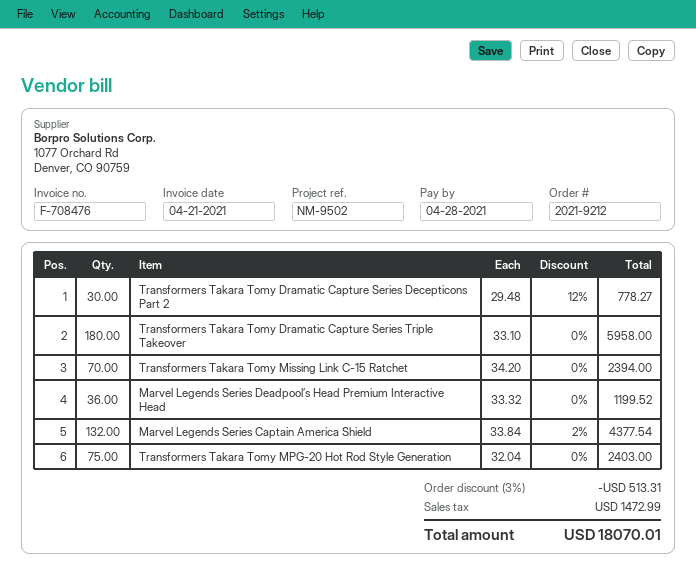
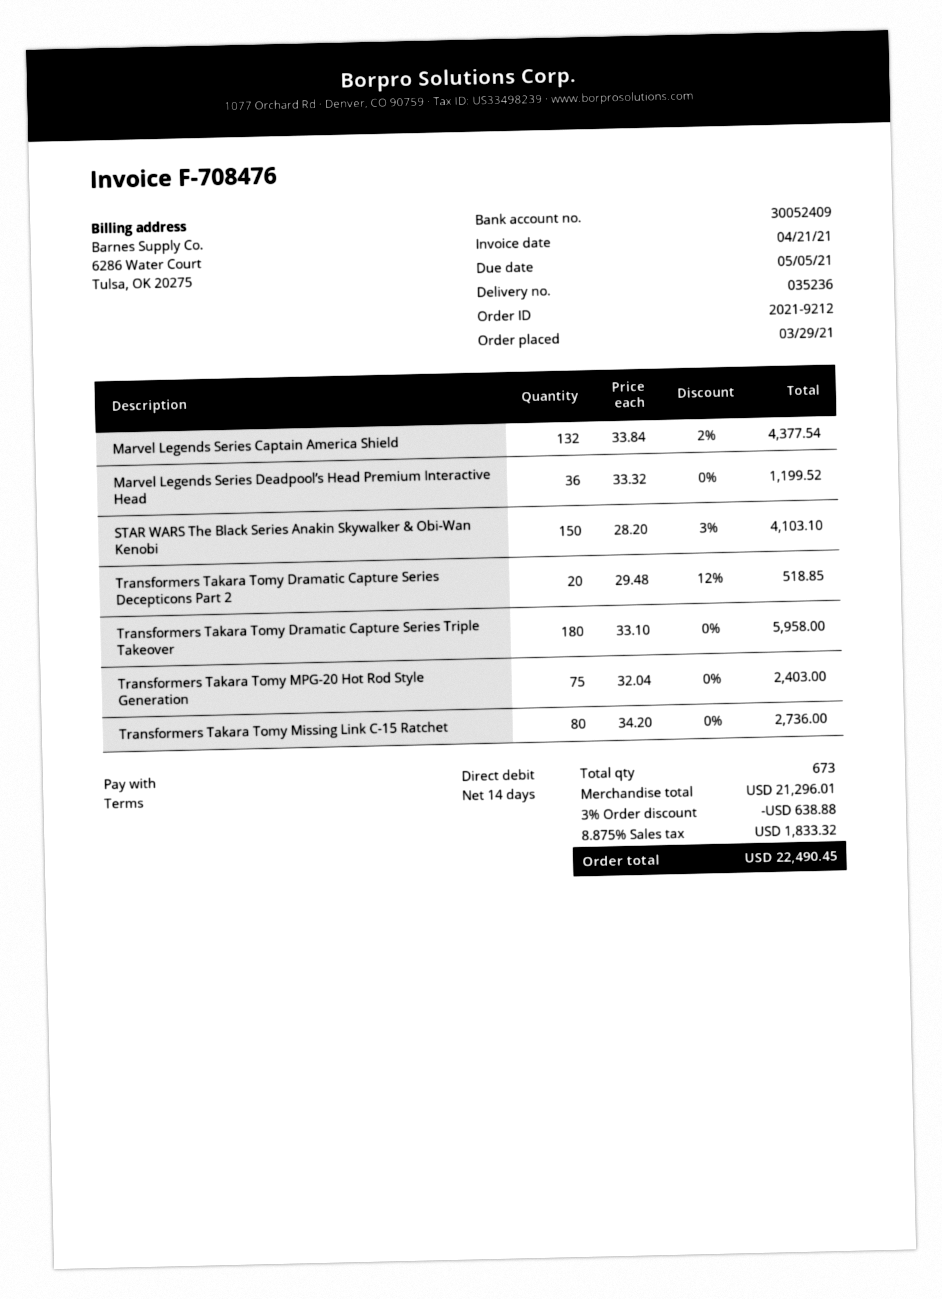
due date: 2021-04-28 -> 2021-05-05
Transformers Takara Tomy Dramatic Capture Series Decepticons Part 2: 30 x 29.48 - 12% = 778.27 -> 20 x 29.48 - 12% = 518.85
Transformers Takara Tomy Missing Link C-15 Ratchet: 70 x 34.20 = 2394.00 -> 80 x 34.20 = 2736.00
STAR WARS The Black Series Anakin Skywalker & Obi-Wan Kenobi: none -> 150 x 28.20 - 3% = 4103.10
discount: 3% = 513.31 -> 3% = 638.88
tax: 1472.99 -> 1833.32
total: 18070.01 -> 22490.45

